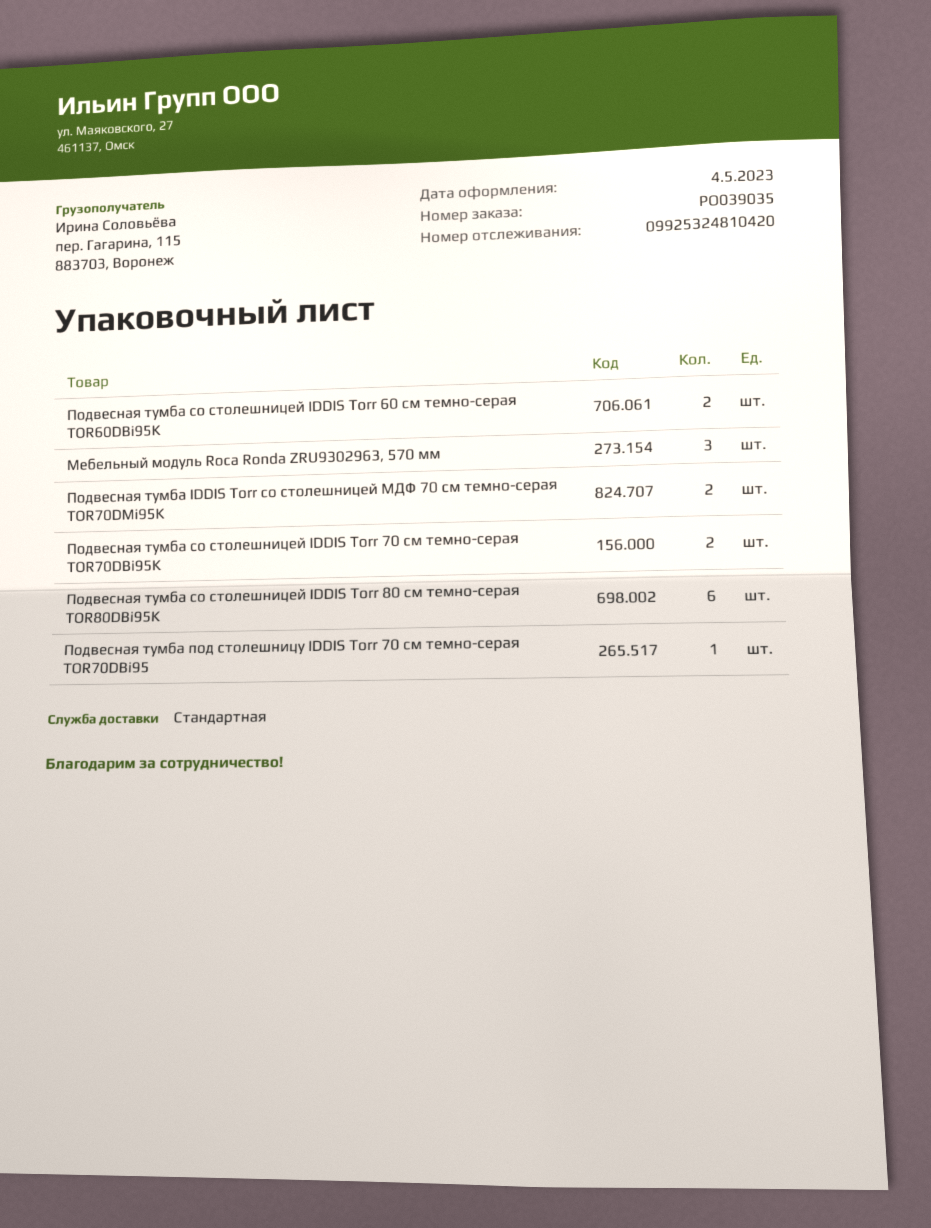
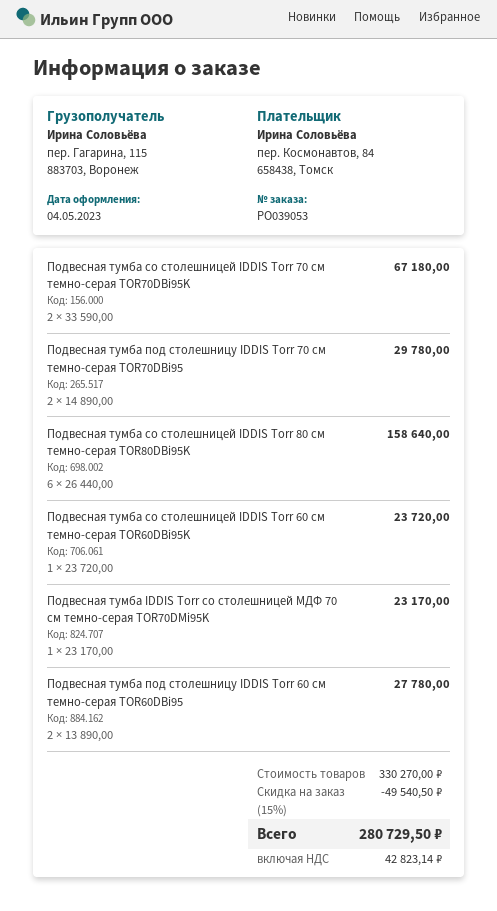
order number: PO039035 -> PO039053
Подвесная тумба со столешницей IDDIS Torr 60 см темно-серая TOR60DBi95K: 2 -> 1
Мебельный модуль Roca Ronda ZRU9302963, 570 мм: 3 -> none
Подвесная тумба IDDIS Torr со столешницей МДФ 70 см темно-серая TOR70DMi95K: 2 -> 1
Подвесная тумба под столешницу IDDIS Torr 70 см темно-серая TOR70DBi95: 1 -> 2
Подвесная тумба под столешницу IDDIS Torr 60 см темно-серая TOR60DBi95: none -> 2

